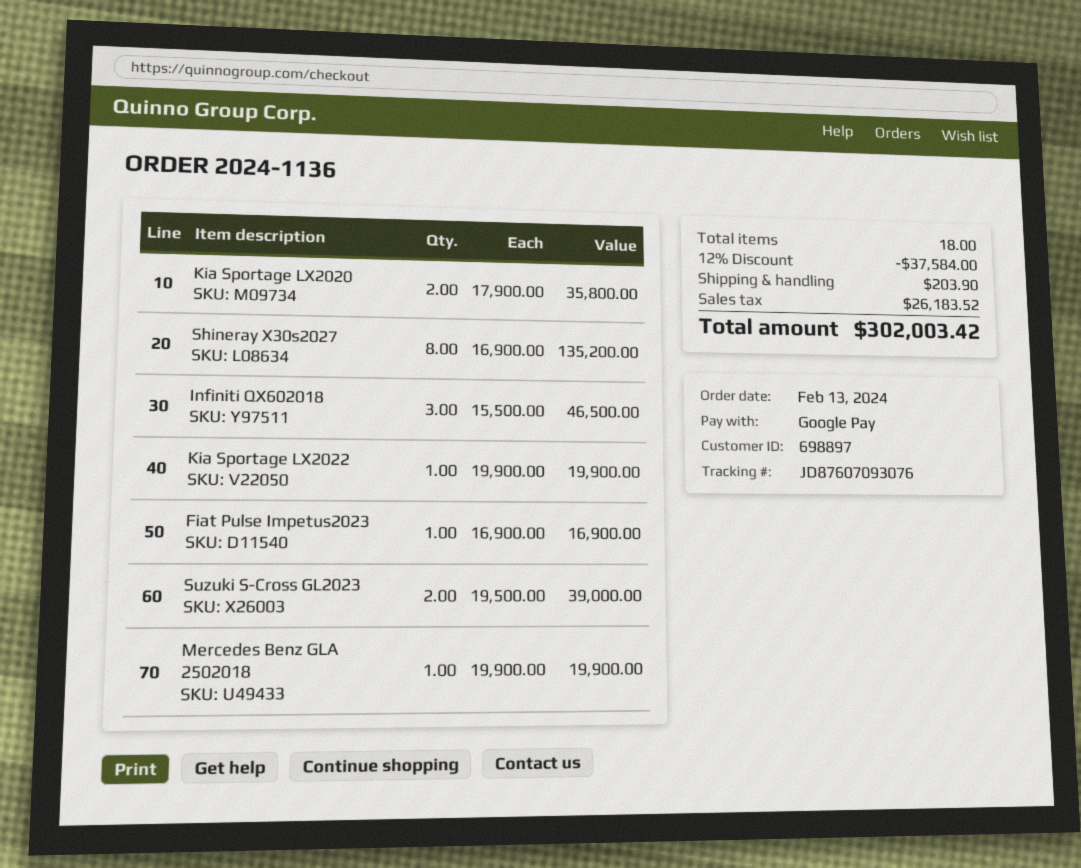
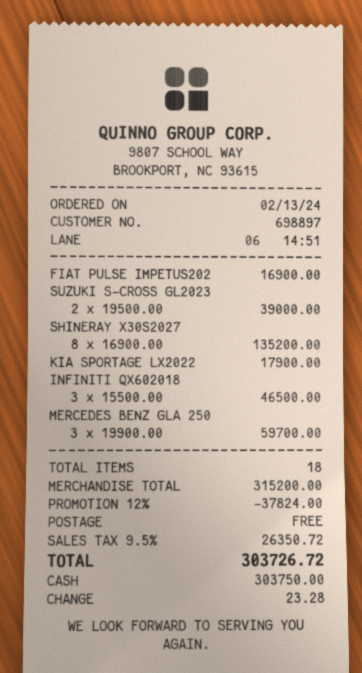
payment method: Google Pay -> cash
Kia Sportage LX2020: 2 x 17900.00 = 35800.00 -> none
Kia Sportage LX2022: 1 x 19900.00 = 19900.00 -> 1 x 17900.00 = 17900.00
Mercedes Benz GLA 2502018: 1 x 19900.00 = 19900.00 -> 3 x 19900.00 = 59700.00
discount: 12% = 37584.00 -> 12% = 37824.00
shipping: 203.90 -> 0.00
tax: 26183.52 -> 26350.72
total: 302003.42 -> 303726.72

